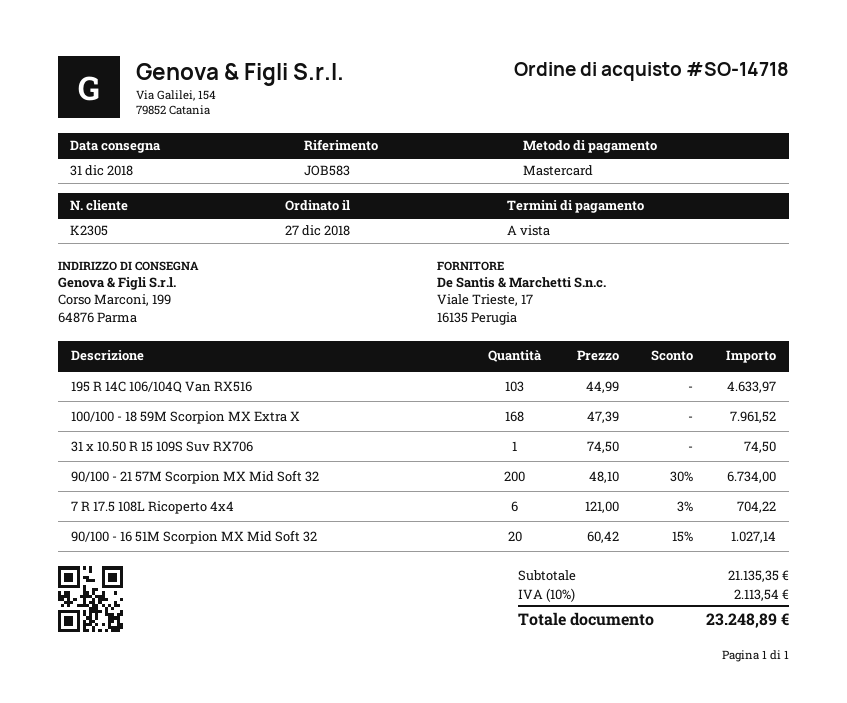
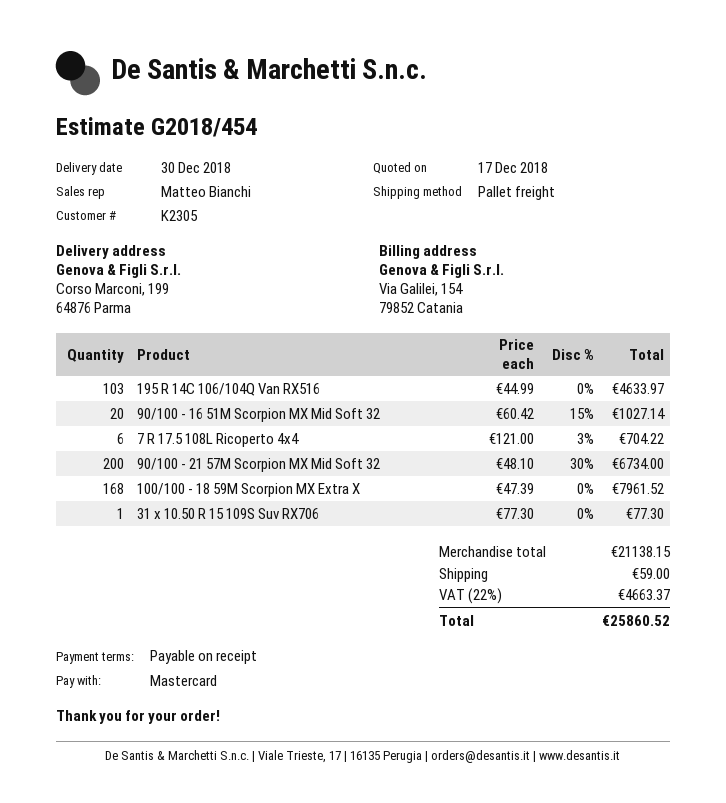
delivery date: 2018-12-31 -> 2018-12-30
31 x 10.50 R 15 109S Suv RX706: 1 x 74.50 = 74.50 -> 1 x 77.30 = 77.30
subtotal: 21135.35 -> 21138.15
shipping: none -> 59.00
tax: 10% = 2113.54 -> 22% = 4663.37
total: 23248.89 -> 25860.52

